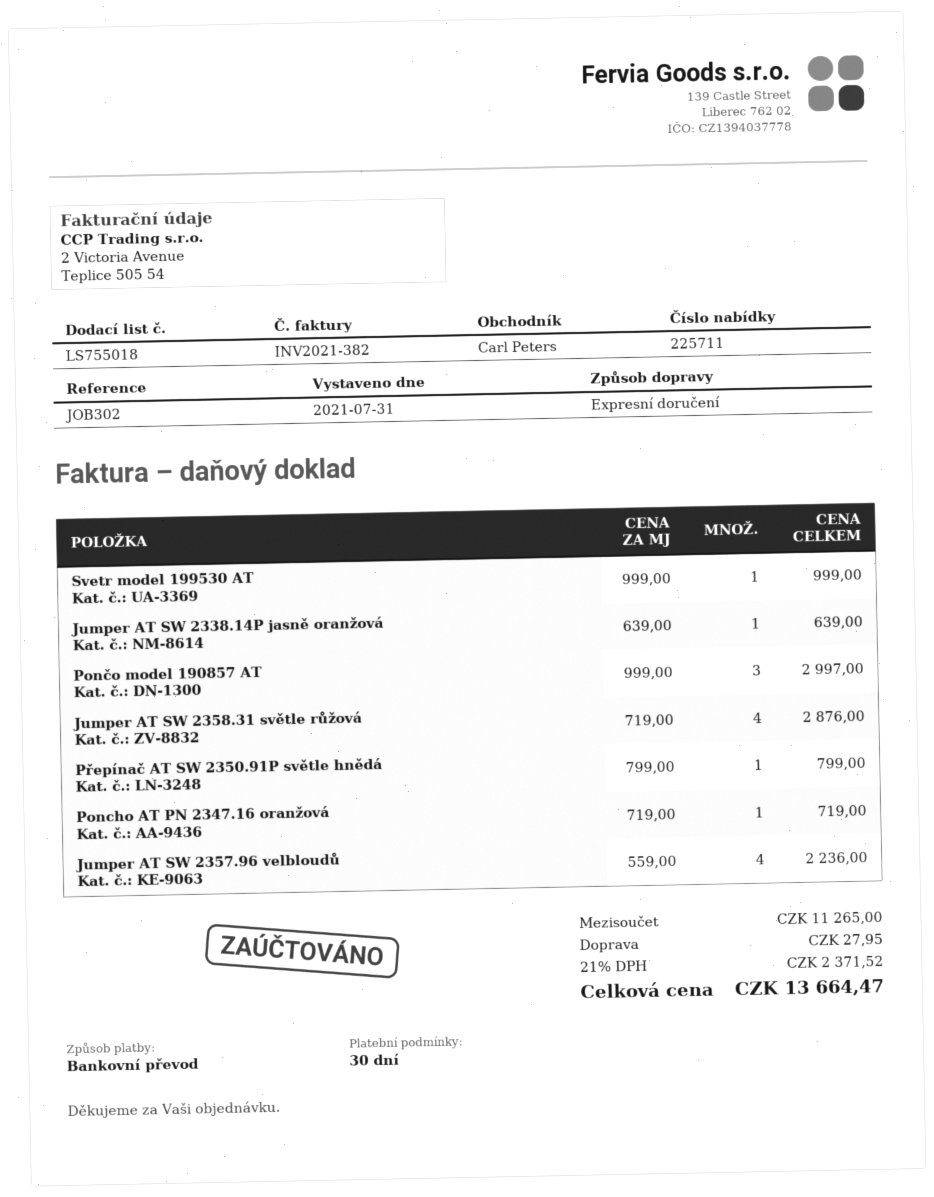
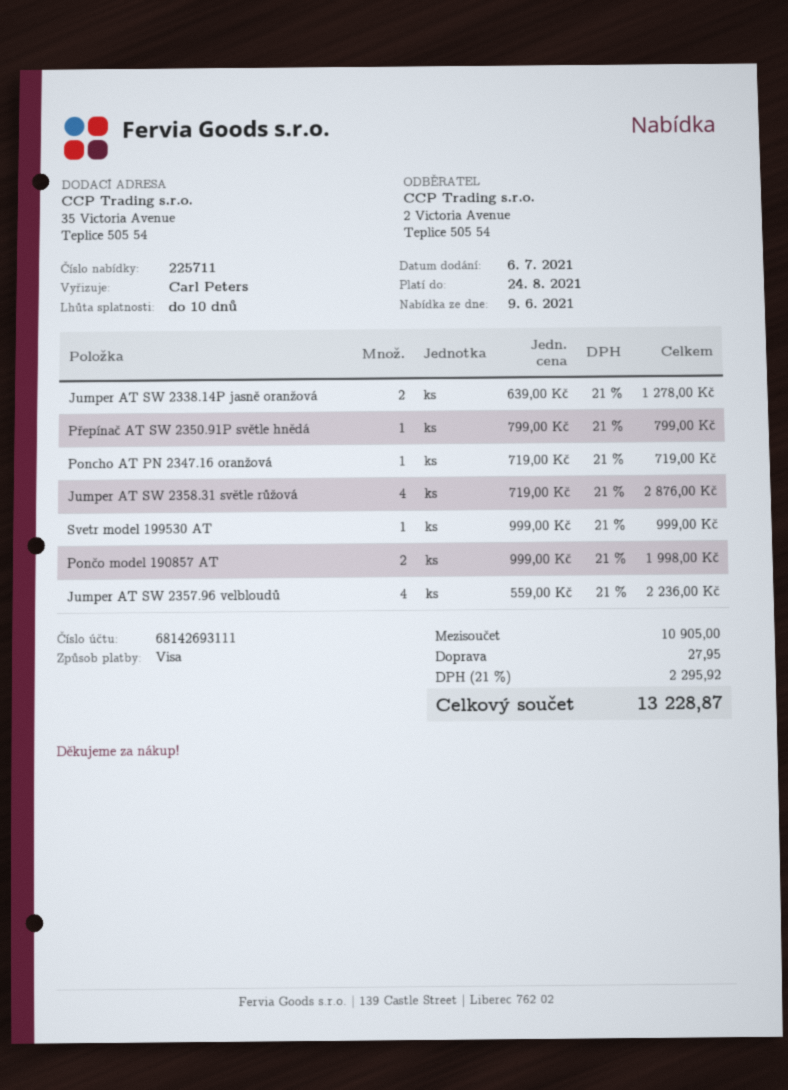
payment terms: 30 days -> 10 days
payment method: bank transfer -> Visa
Jumper AT SW 2338.14P jasně oranžová: 1 x 639.00 = 639.00 -> 2 x 639.00 = 1278.00
Pončo model 190857 AT: 3 x 999.00 = 2997.00 -> 2 x 999.00 = 1998.00
subtotal: 11265.00 -> 10905.00
tax: 21% = 2371.52 -> 21% = 2295.92
total: 13664.47 -> 13228.87

